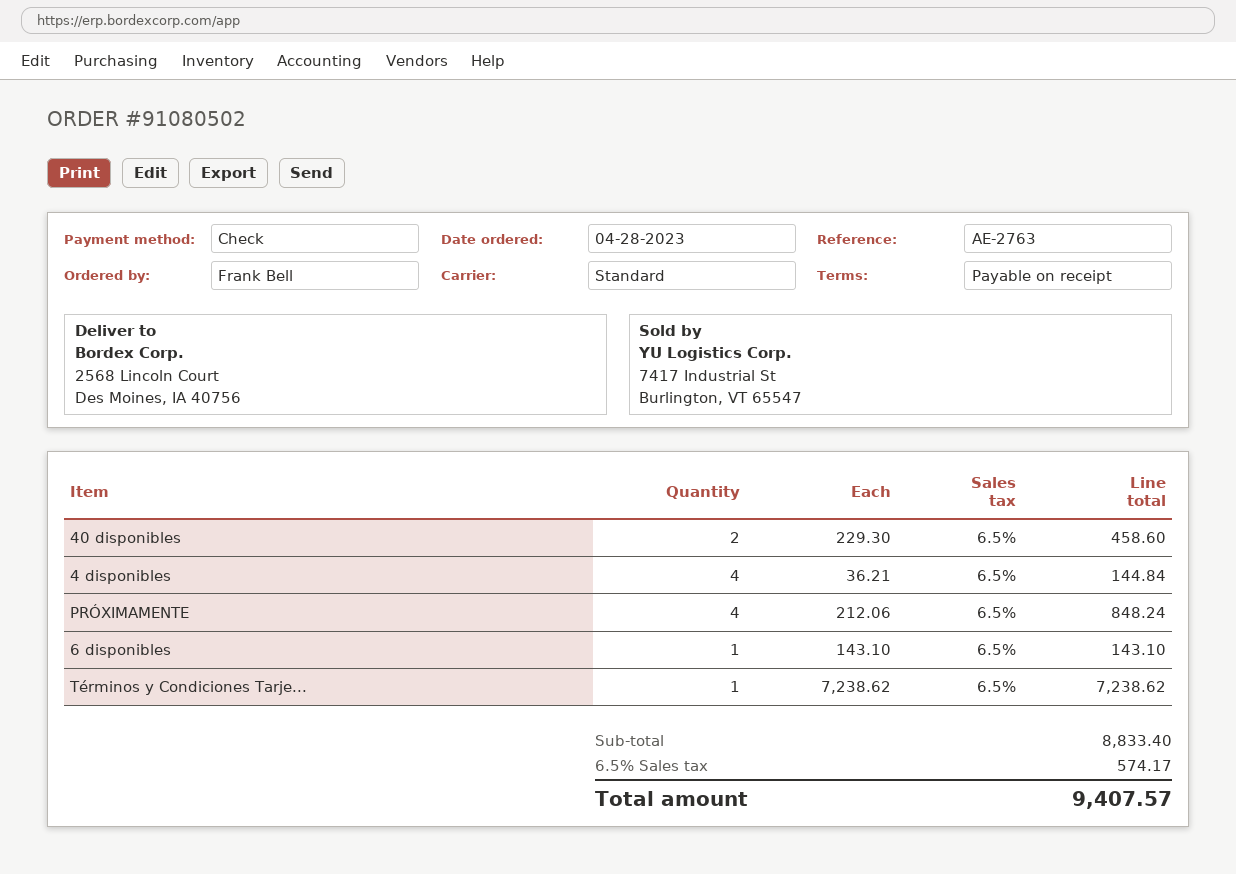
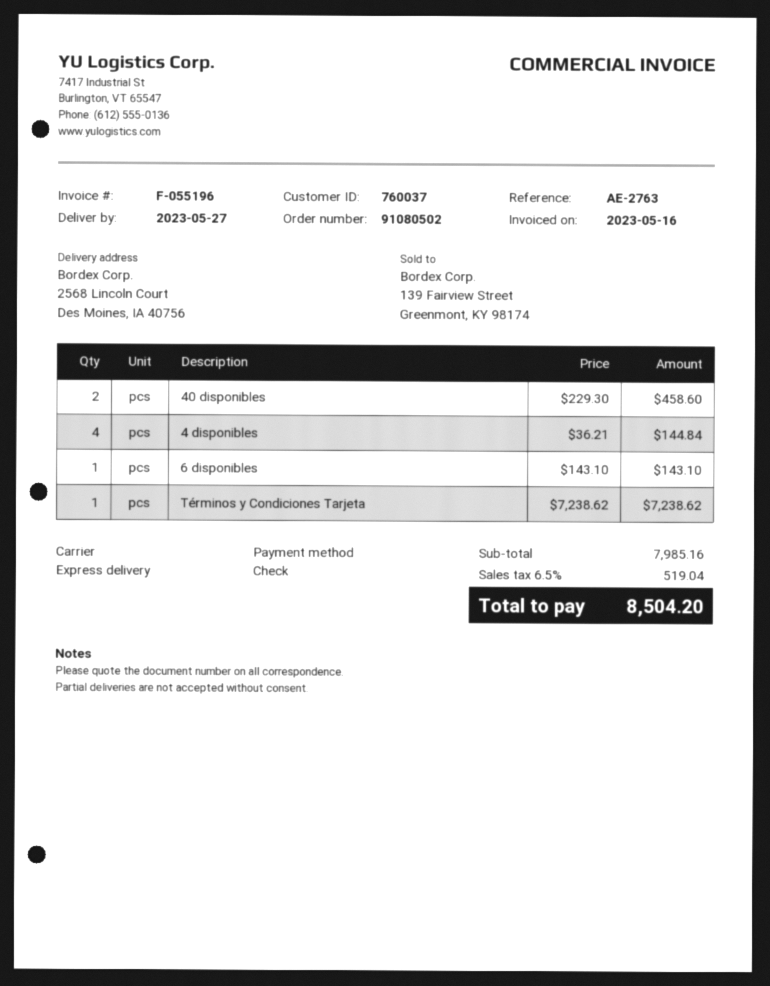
shipping method: standard -> express
PRÓXIMAMENTE: 4 x 212.06 = 848.24 -> none
subtotal: 8833.40 -> 7985.16
tax: 6.5% = 574.17 -> 6.5% = 519.04
total: 9407.57 -> 8504.20

